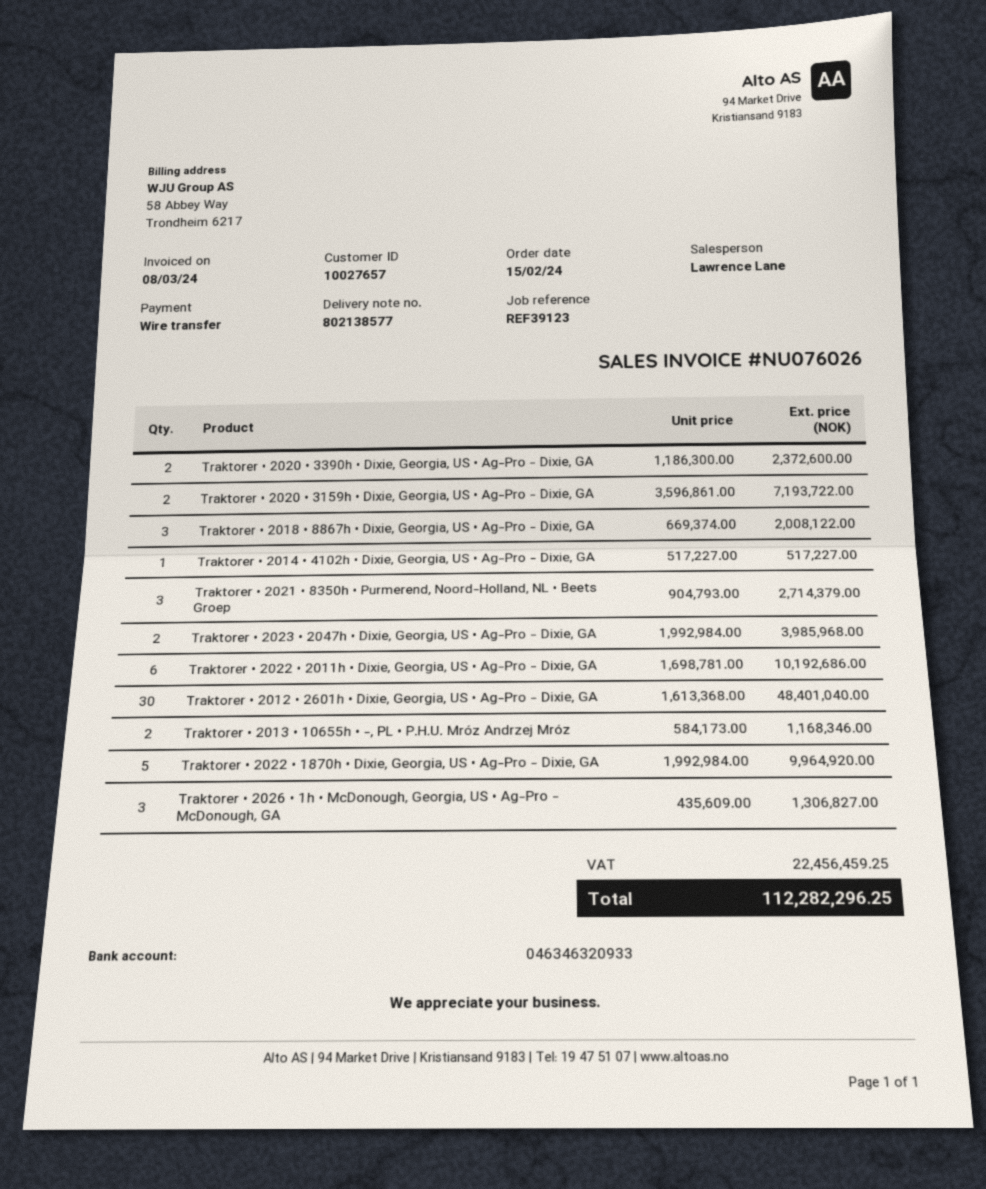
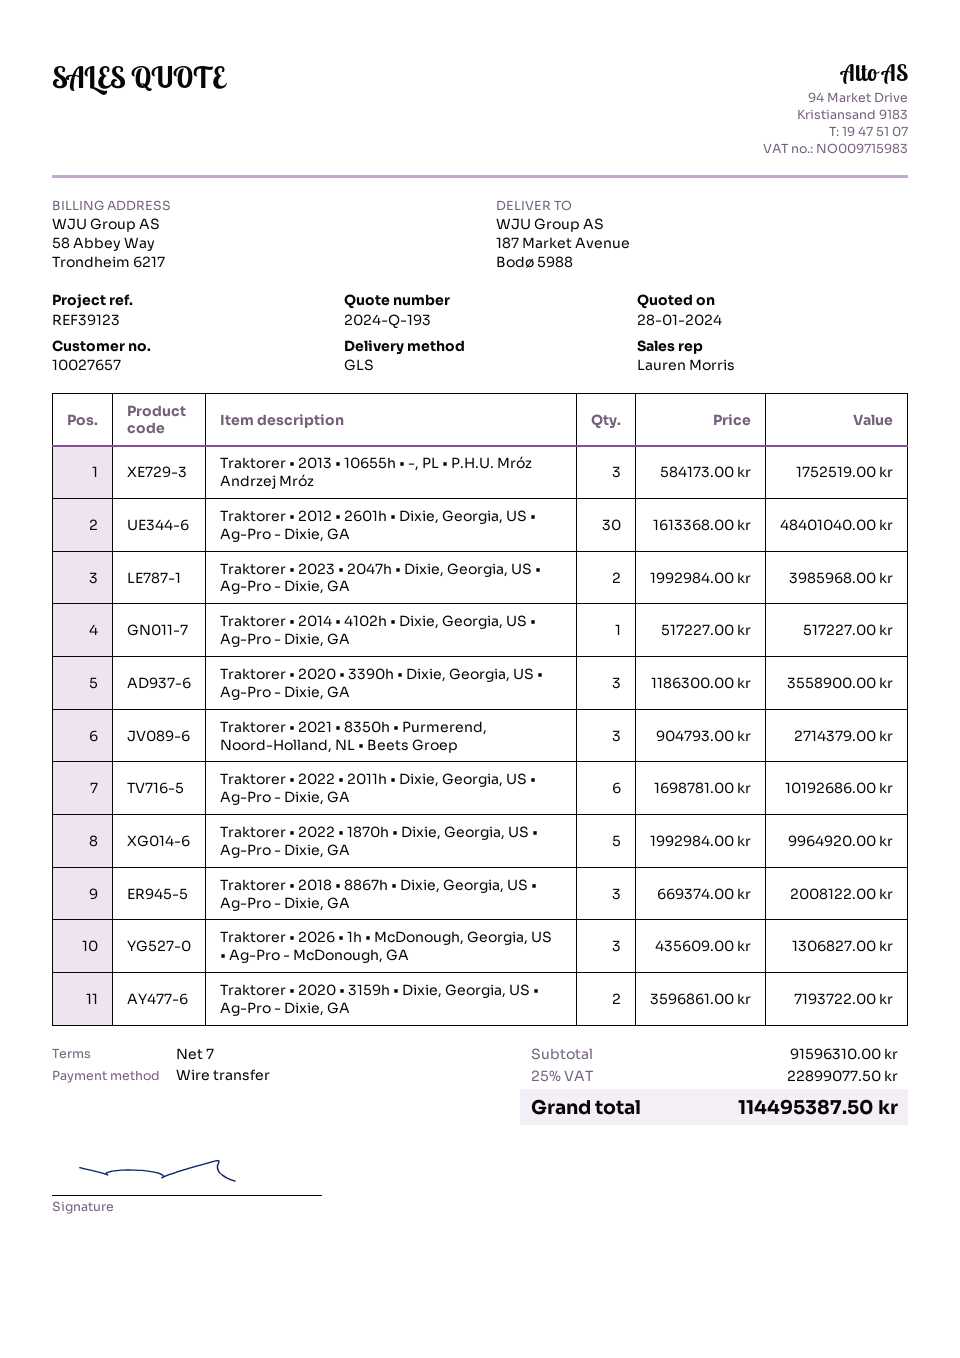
sales rep: Lawrence Lane -> Lauren Morris
Traktorer • 2020 • 3390h • Dixie, Georgia, US • Ag-Pro - Dixie, GA: 2 x 1186300.00 = 2372600.00 -> 3 x 1186300.00 = 3558900.00
Traktorer • 2013 • 10655h • -, PL • P.H.U. Mróz Andrzej Mróz: 2 x 584173.00 = 1168346.00 -> 3 x 584173.00 = 1752519.00
tax: 22456459.25 -> 22899077.50
total: 112282296.25 -> 114495387.50

